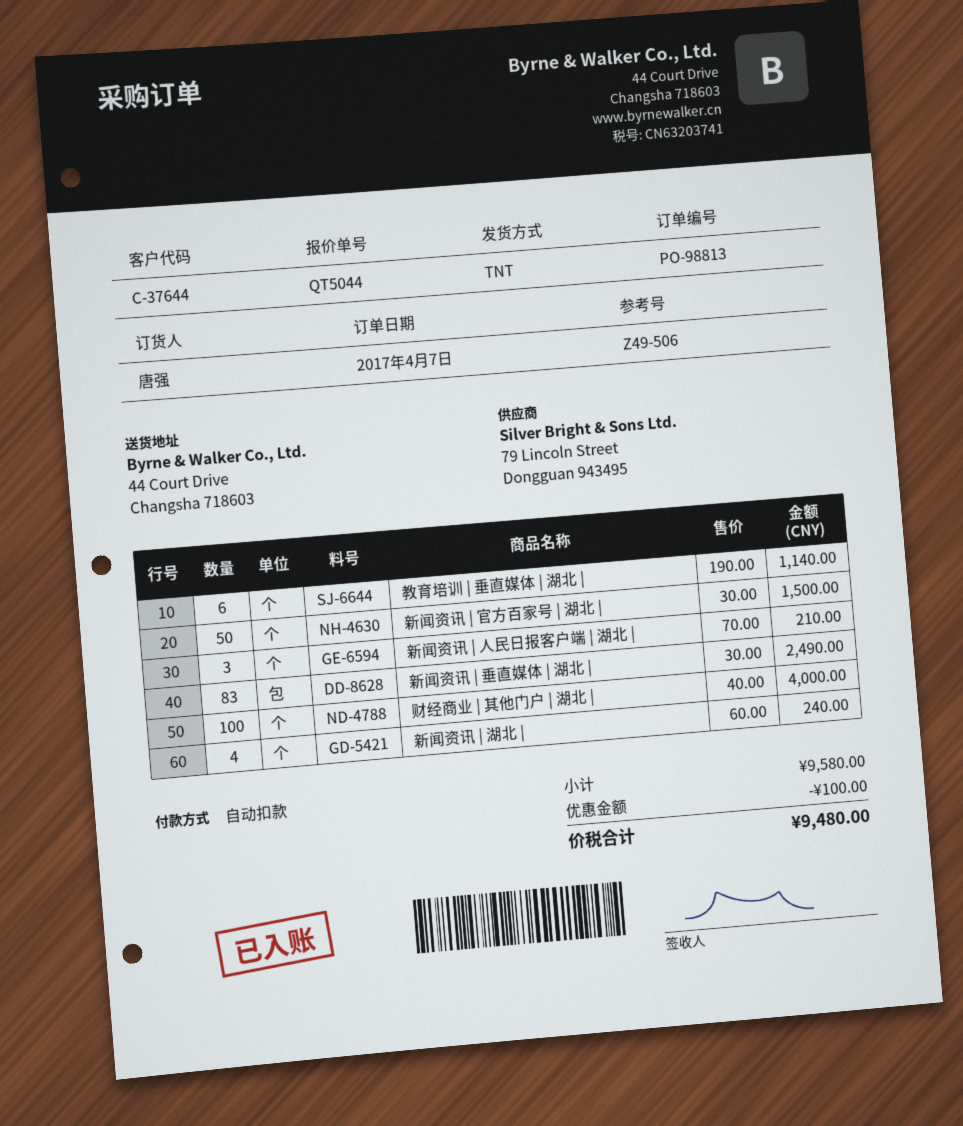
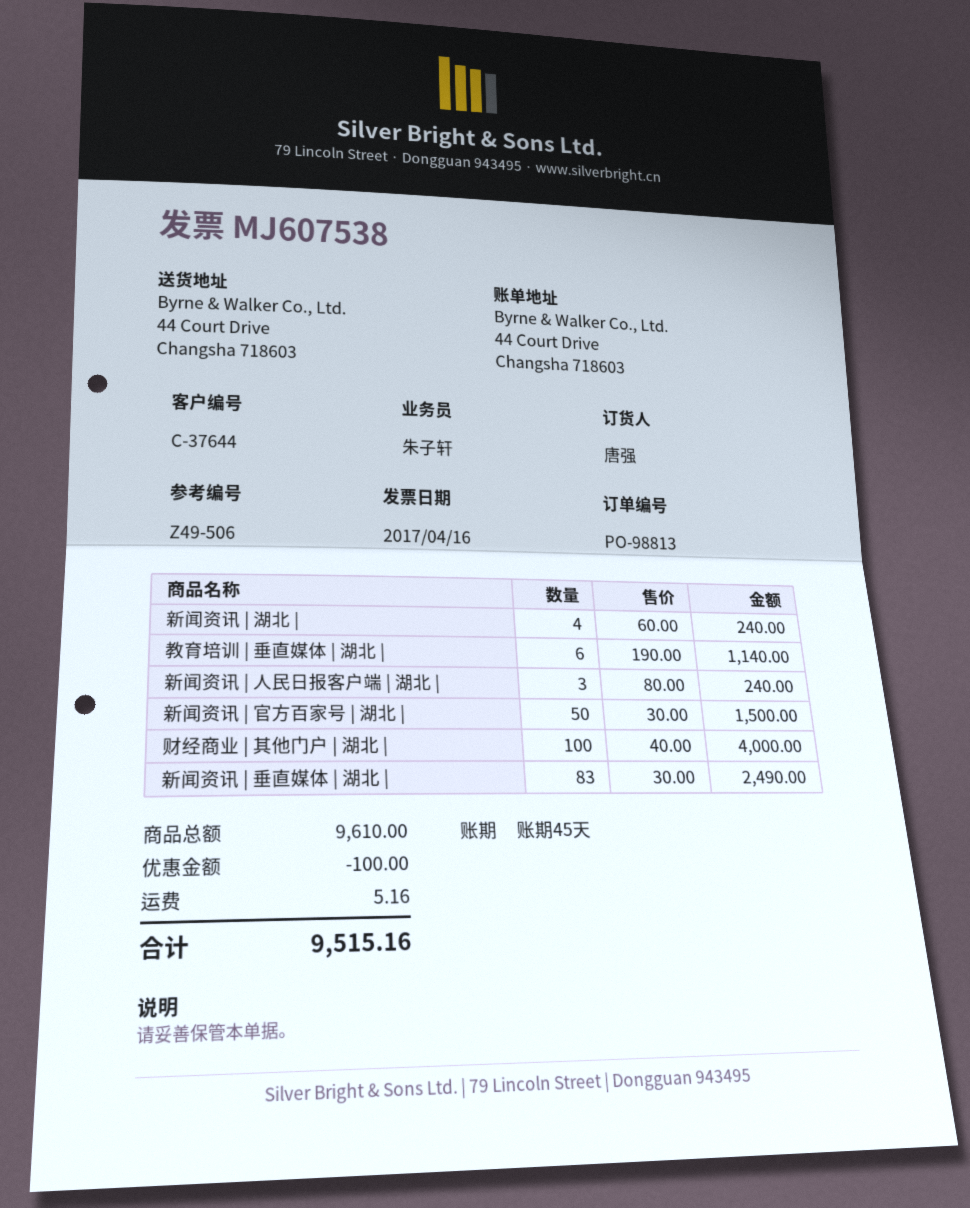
新闻资讯 | 人民日报客户端 | 湖北 |: 3 x 70.00 = 210.00 -> 3 x 80.00 = 240.00
subtotal: 9580.00 -> 9610.00
shipping: none -> 5.16
total: 9480.00 -> 9515.16

